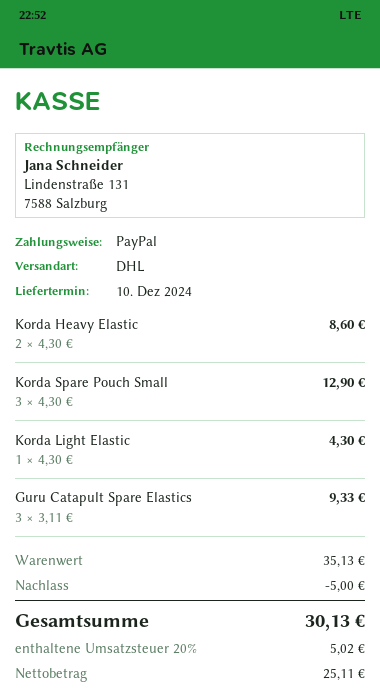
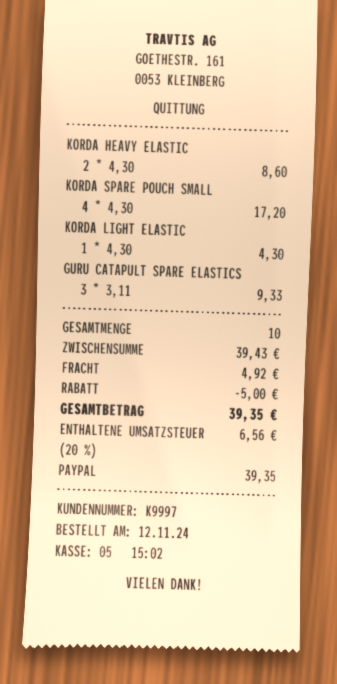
Korda Spare Pouch Small: 3 x 4.30 = 12.90 -> 4 x 4.30 = 17.20
subtotal: 35.13 -> 39.43
shipping: none -> 4.92
tax: 20% = 5.02 -> 20% = 6.56
total: 30.13 -> 39.35

